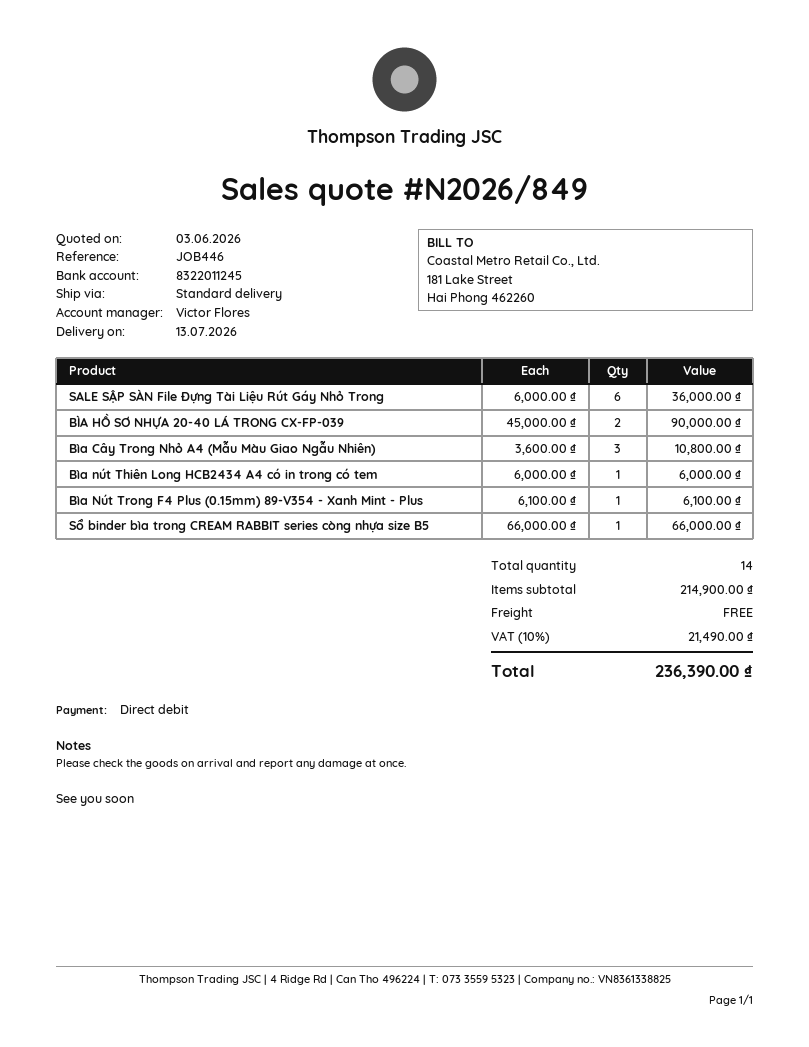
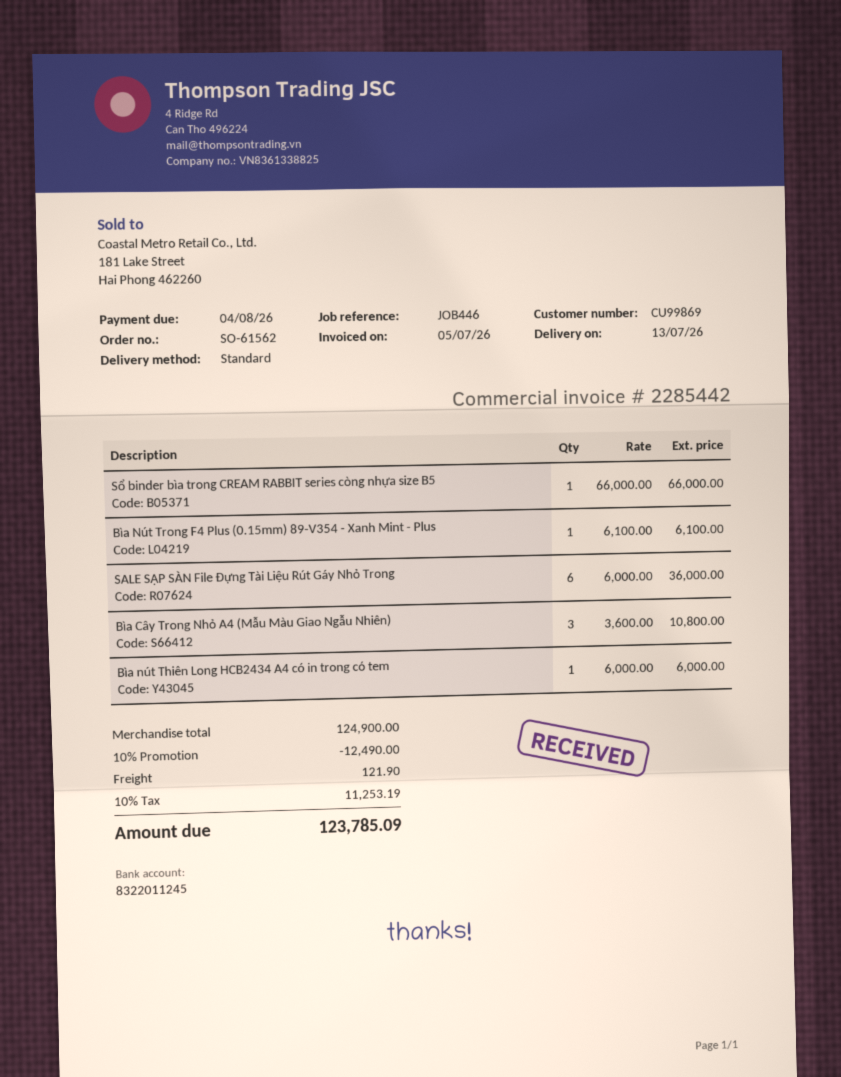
BÌA HỒ SƠ NHỰA 20-40 LÁ TRONG CX-FP-039: 2 x 45000.00 = 90000.00 -> none
subtotal: 214900.00 -> 124900.00
discount: none -> 10% = 12490.00
shipping: 0.00 -> 121.90
tax: 10% = 21490.00 -> 10% = 11253.19
total: 236390.00 -> 123785.09

